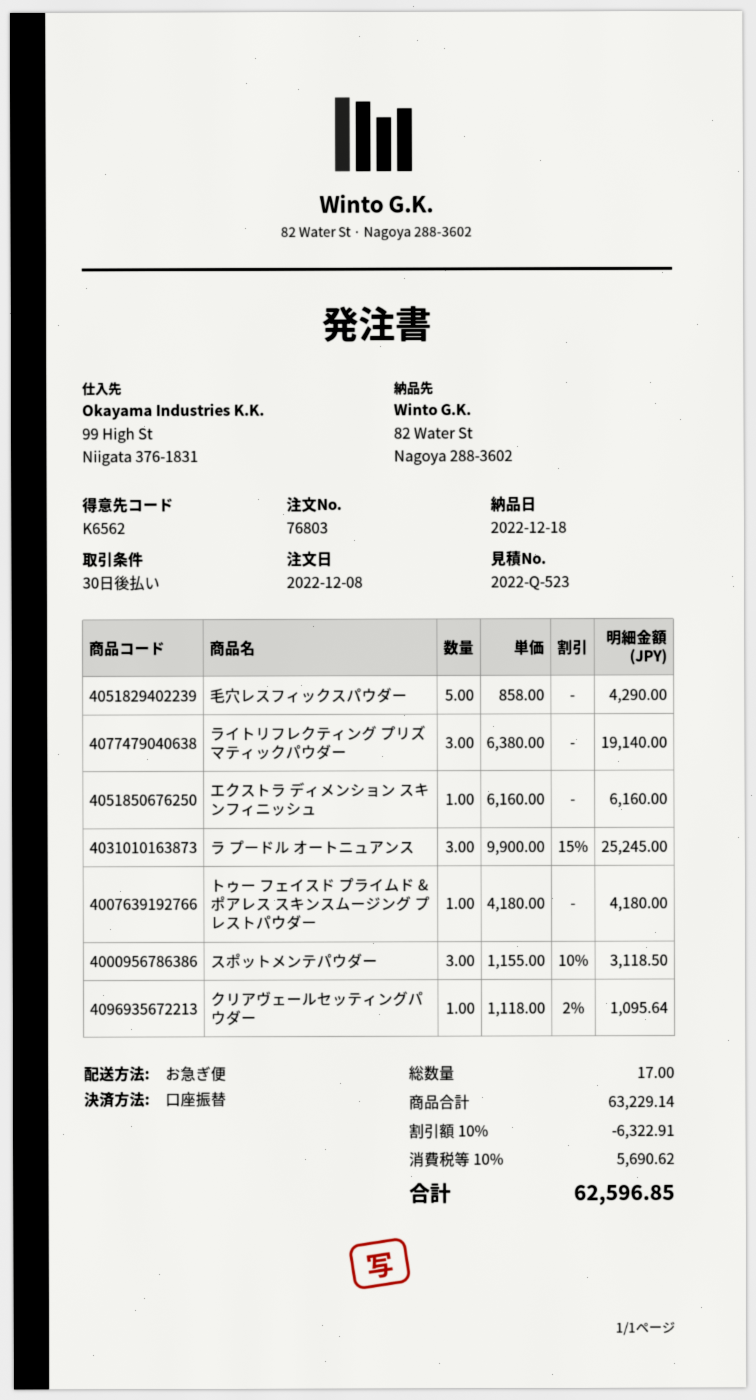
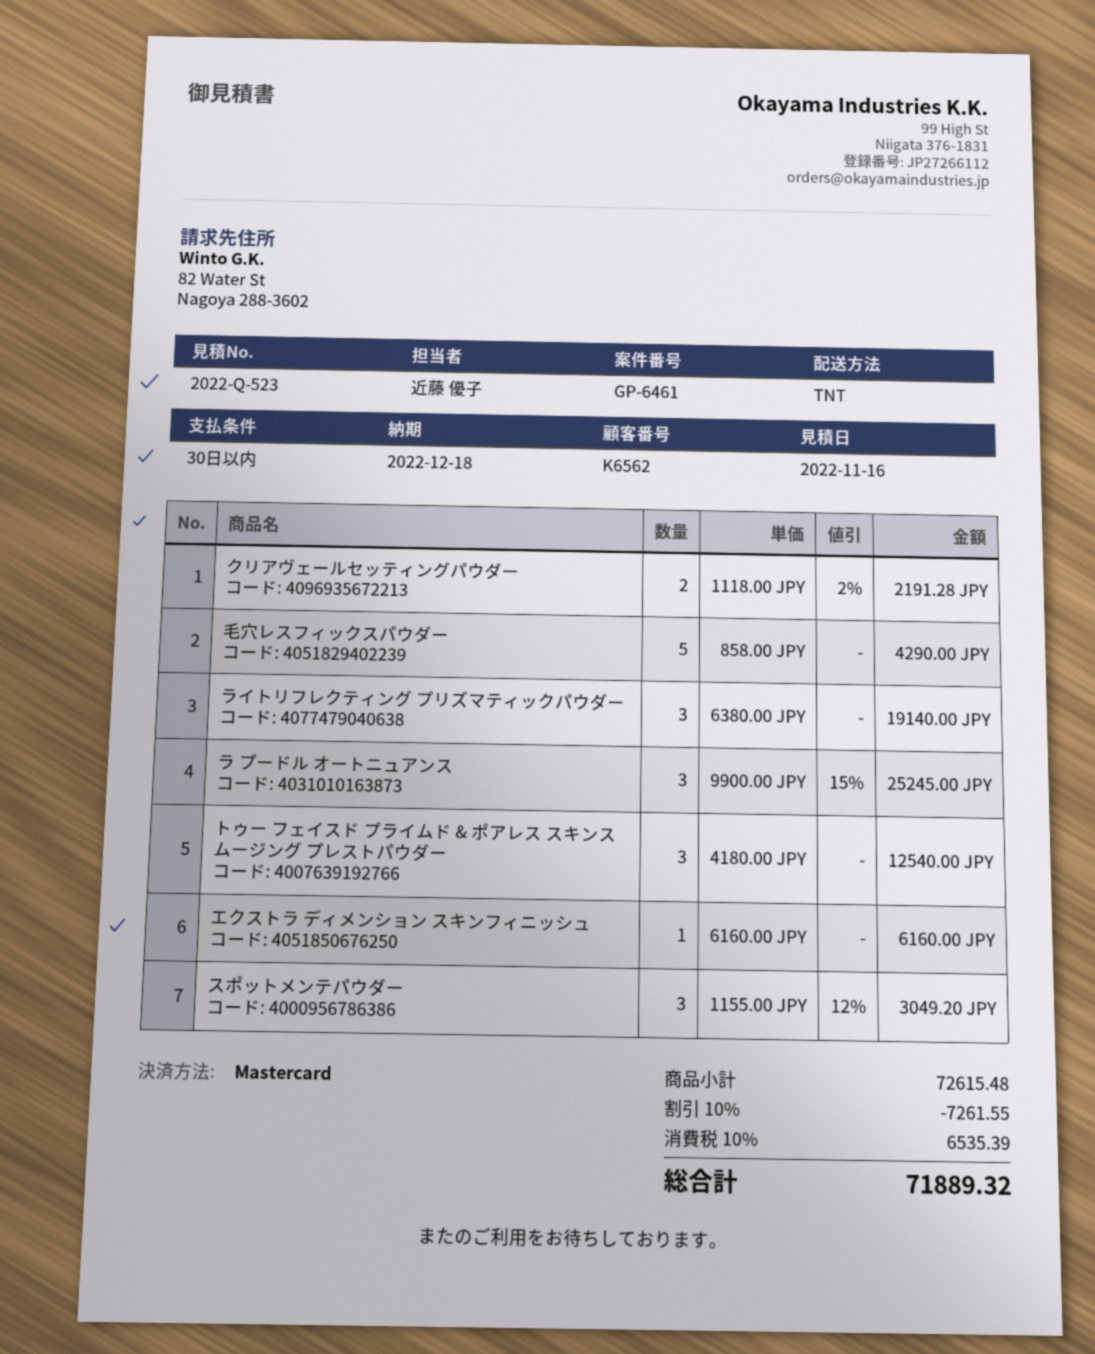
payment method: direct debit -> Mastercard
shipping method: express -> TNT
トゥー フェイスド プライムド & ポアレス スキンスムージング プレストパウダー: 1 x 4180.00 = 4180.00 -> 3 x 4180.00 = 12540.00
スポットメンテパウダー: 3 x 1155.00 - 10% = 3118.50 -> 3 x 1155.00 - 12% = 3049.20
クリアヴェールセッティングパウダー: 1 x 1118.00 - 2% = 1095.64 -> 2 x 1118.00 - 2% = 2191.28
subtotal: 63229.14 -> 72615.48
discount: 10% = 6322.91 -> 10% = 7261.55
tax: 10% = 5690.62 -> 10% = 6535.39
total: 62596.85 -> 71889.32

